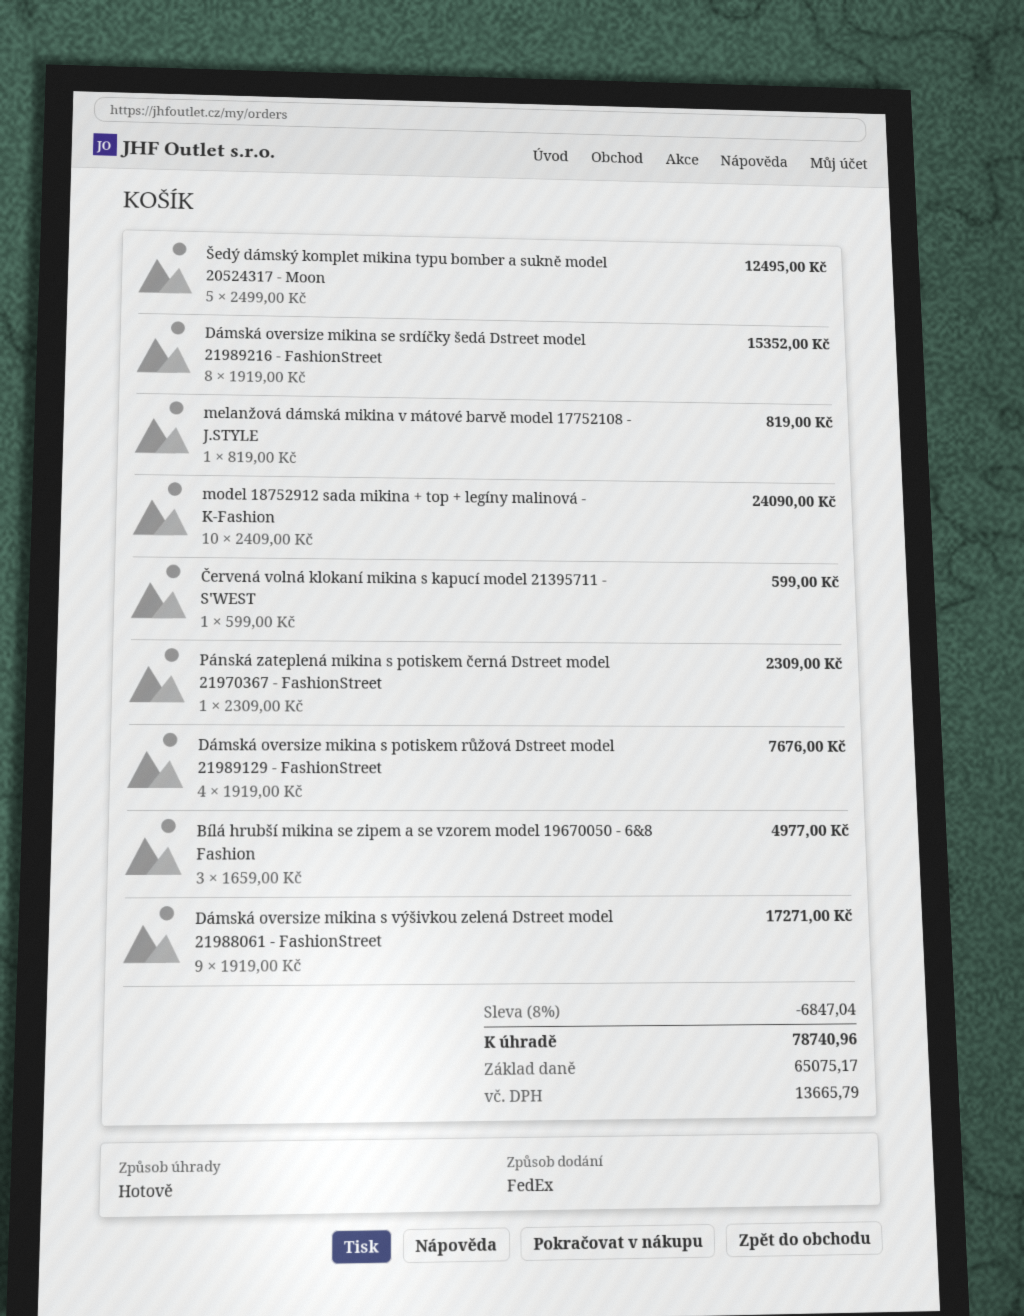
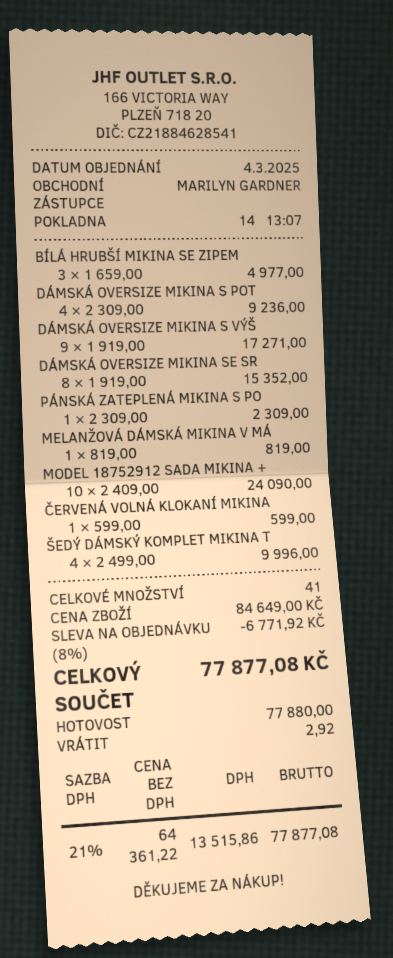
Šedý dámský komplet mikina typu bomber a sukně model 20524317 - Moon: 5 x 2499.00 = 12495.00 -> 4 x 2499.00 = 9996.00
Dámská oversize mikina s potiskem růžová Dstreet model 21989129 - FashionStreet: 4 x 1919.00 = 7676.00 -> 4 x 2309.00 = 9236.00
discount: 8% = 6847.04 -> 8% = 6771.92
net: 65075.17 -> 64361.22
tax: 13665.79 -> 13515.86
total: 78740.96 -> 77877.08

